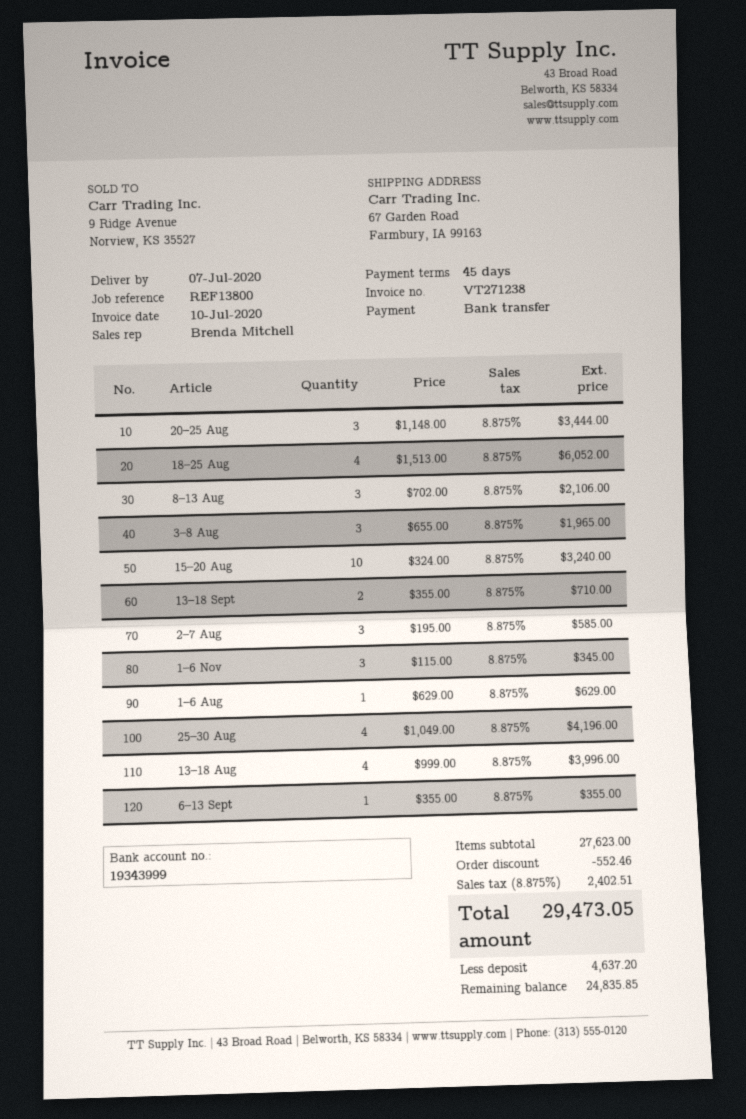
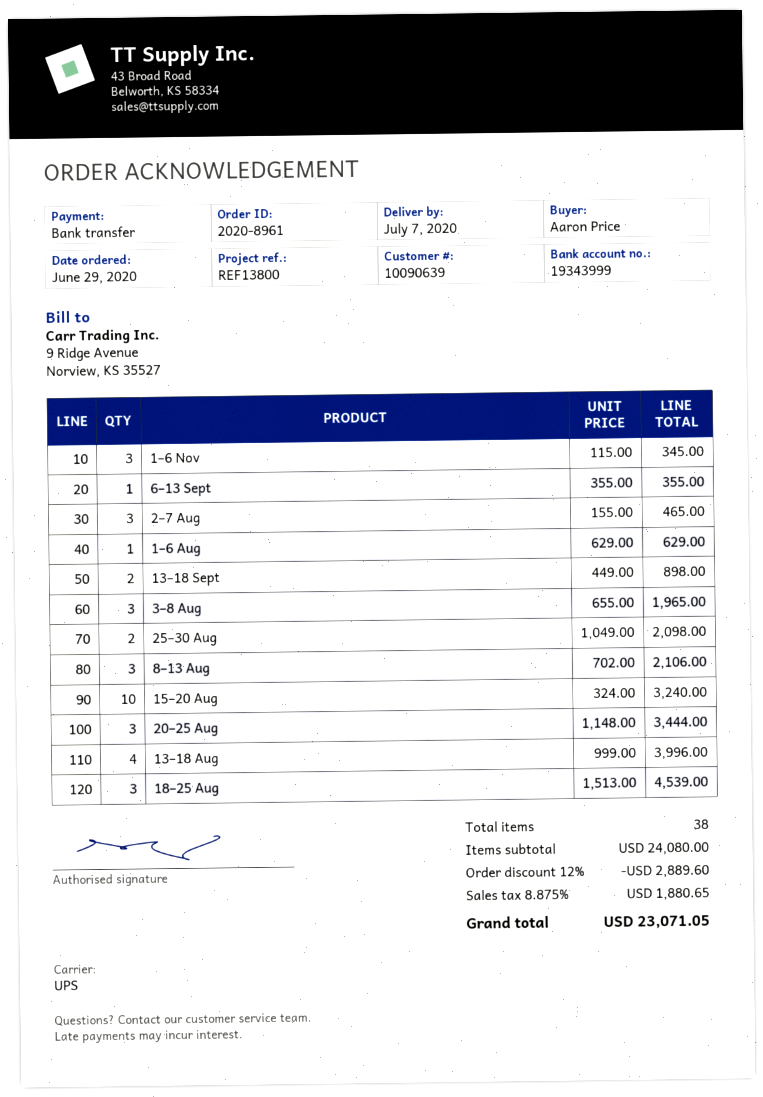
18–25 Aug: 4 x 1513.00 = 6052.00 -> 3 x 1513.00 = 4539.00
13–18 Sept: 2 x 355.00 = 710.00 -> 2 x 449.00 = 898.00
2–7 Aug: 3 x 195.00 = 585.00 -> 3 x 155.00 = 465.00
25–30 Aug: 4 x 1049.00 = 4196.00 -> 2 x 1049.00 = 2098.00
subtotal: 27623.00 -> 24080.00
discount: 552.46 -> 2889.60
tax: 8.875% = 2402.51 -> 8.875% = 1880.65
total: 29473.05 -> 23071.05

